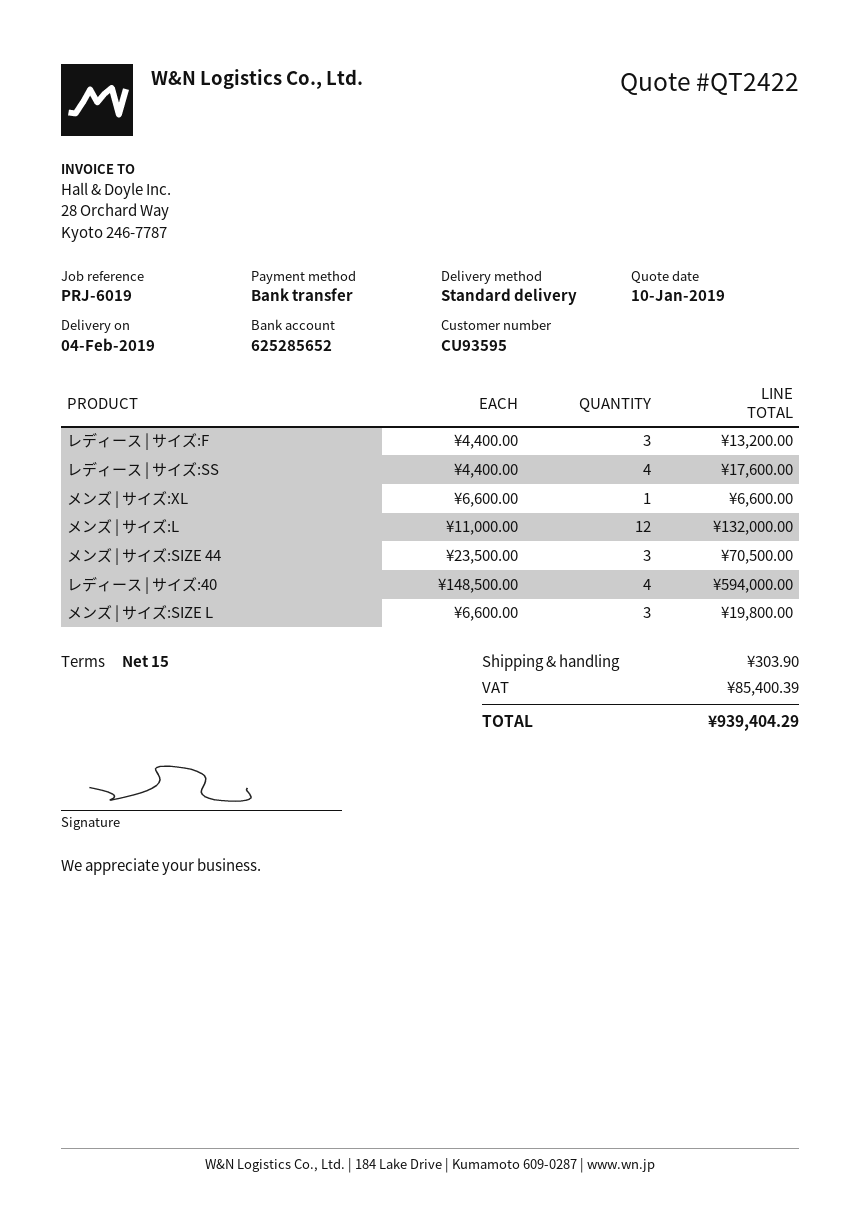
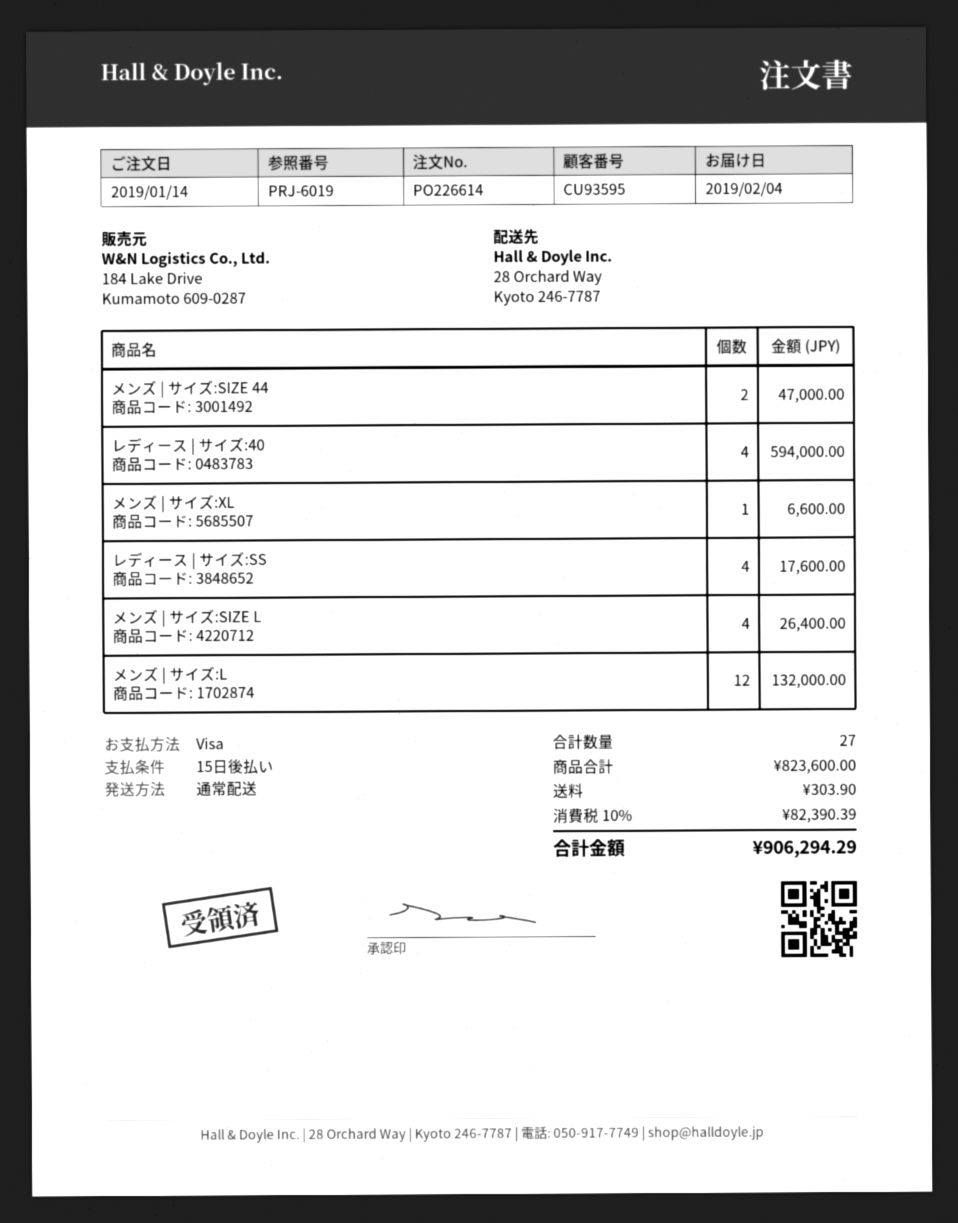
payment method: bank transfer -> Visa
レディース | サイズ:F: 3 for 13200.00 -> none
メンズ | サイズ:SIZE 44: 3 for 70500.00 -> 2 for 47000.00
メンズ | サイズ:SIZE L: 3 for 19800.00 -> 4 for 26400.00
tax: 85400.39 -> 82390.39
total: 939404.29 -> 906294.29

